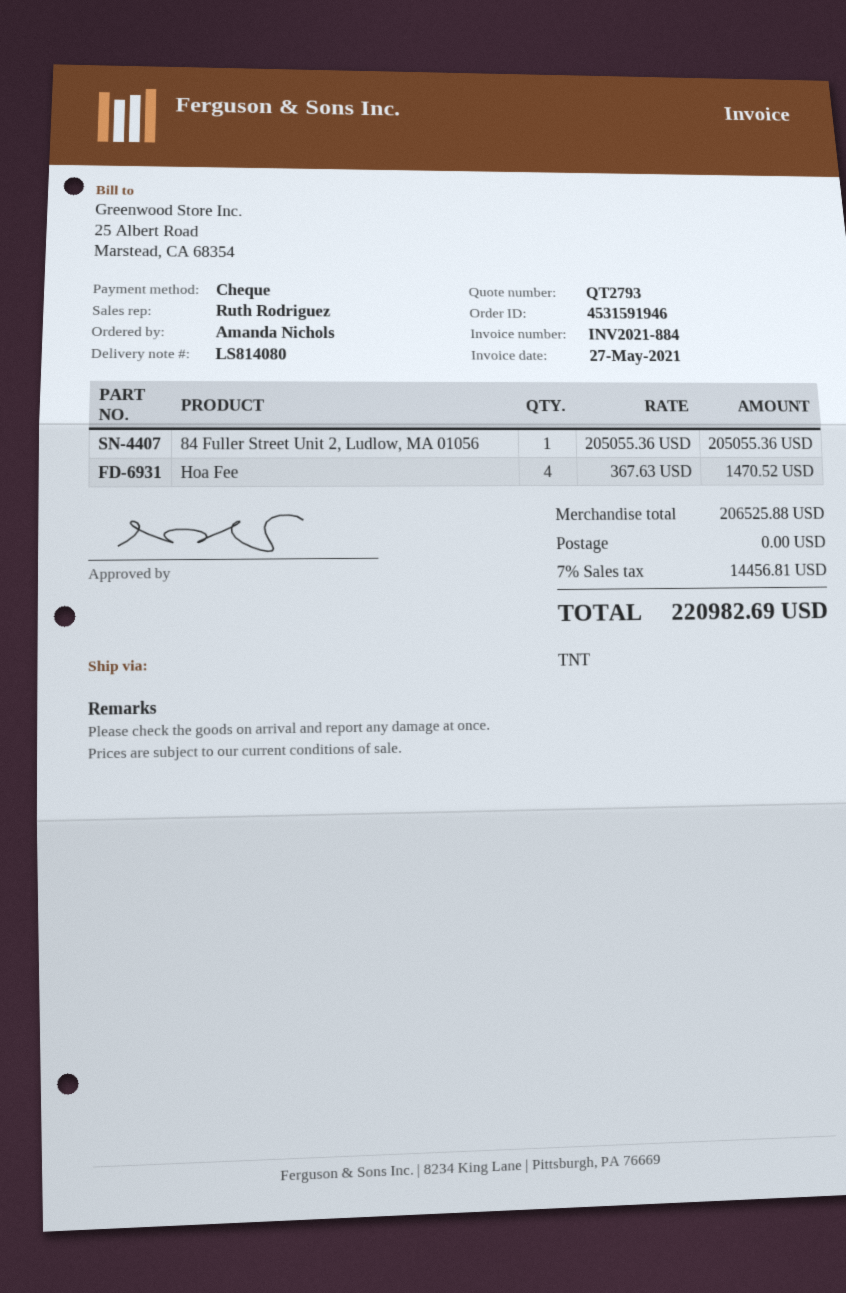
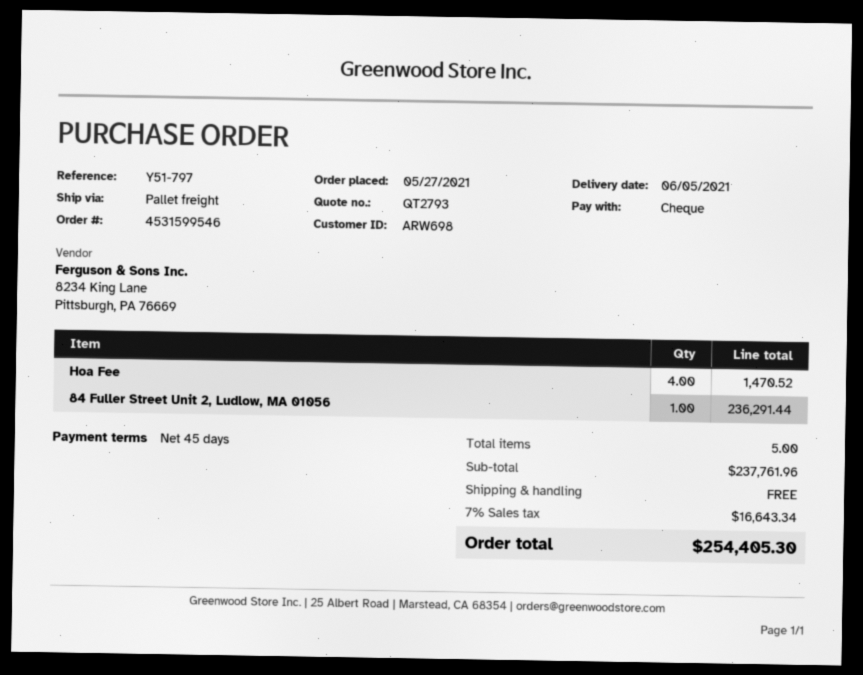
order number: 4531591946 -> 4531599546
shipping method: TNT -> pallet freight
84 Fuller Street Unit 2, Ludlow, MA 01056: 1 for 205055.36 -> 1 for 236291.44
subtotal: 206525.88 -> 237761.96
tax: 7% = 14456.81 -> 7% = 16643.34
total: 220982.69 -> 254405.30

